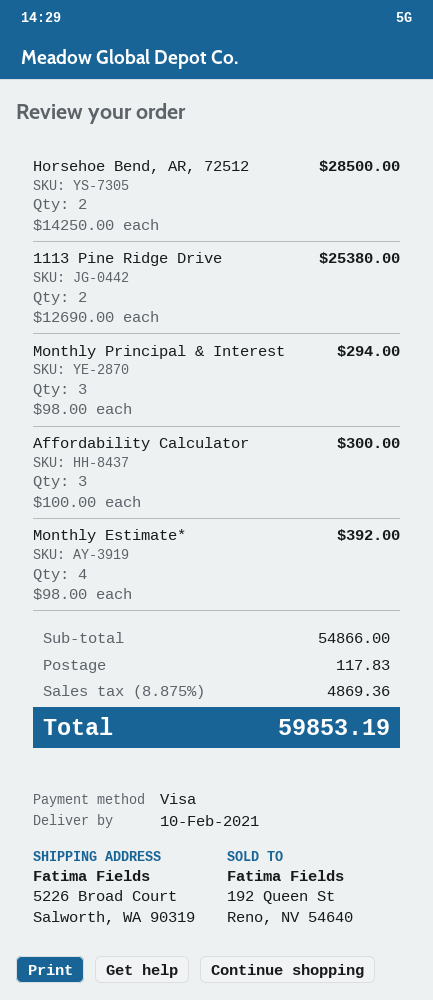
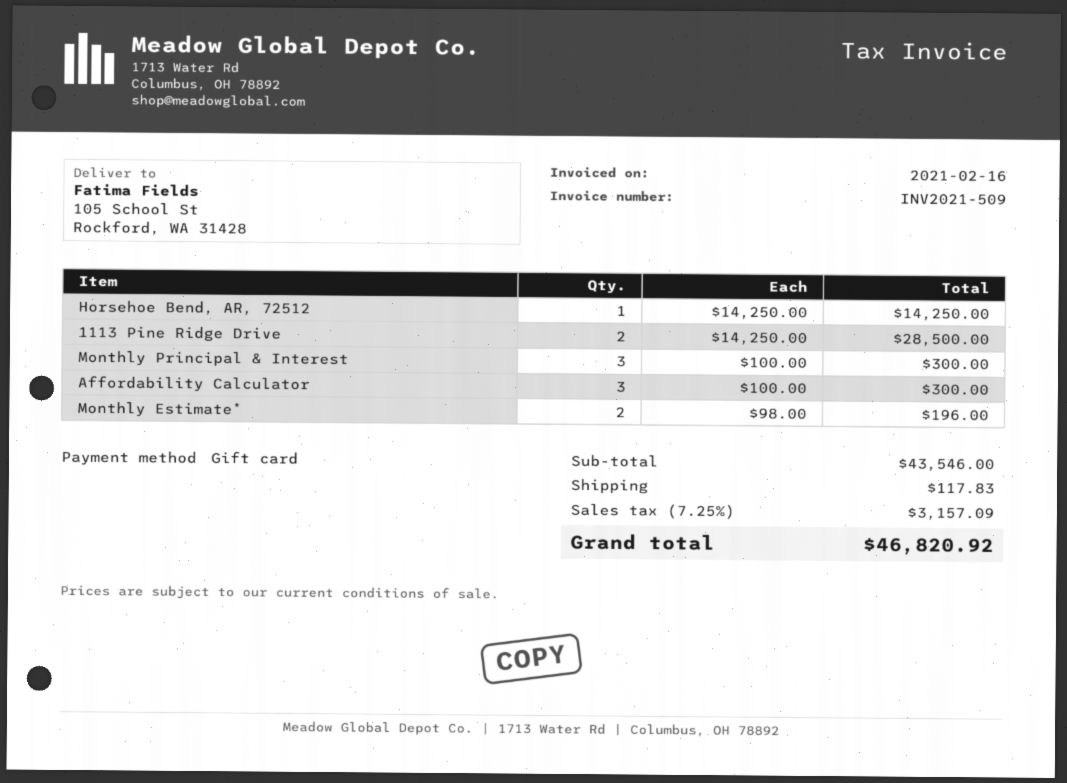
payment method: Visa -> gift card
ship to: 5226 Broad Court, Salworth, WA 90319 -> 105 School St, Rockford, WA 31428
Horsehoe Bend, AR, 72512: 2 x 14250.00 = 28500.00 -> 1 x 14250.00 = 14250.00
1113 Pine Ridge Drive: 2 x 12690.00 = 25380.00 -> 2 x 14250.00 = 28500.00
Monthly Principal & Interest: 3 x 98.00 = 294.00 -> 3 x 100.00 = 300.00
Monthly Estimate*: 4 x 98.00 = 392.00 -> 2 x 98.00 = 196.00
subtotal: 54866.00 -> 43546.00
tax: 8.875% = 4869.36 -> 7.25% = 3157.09
total: 59853.19 -> 46820.92

